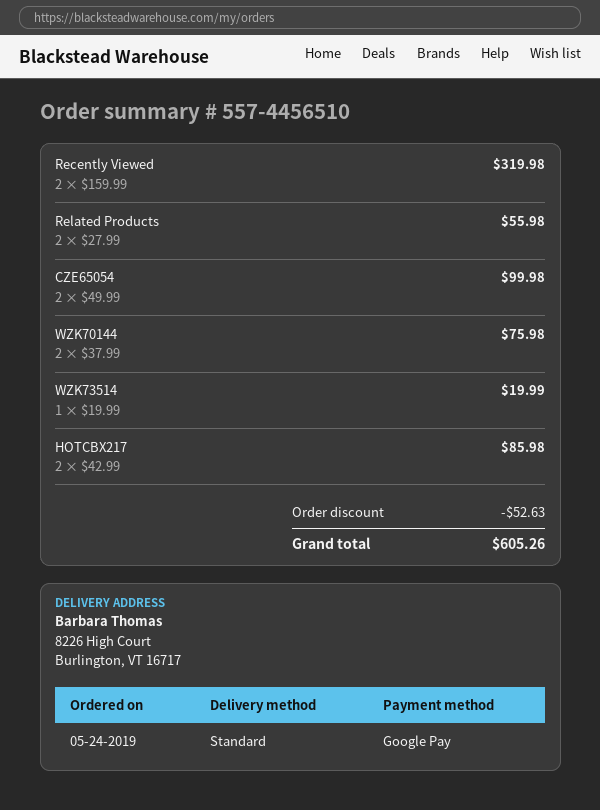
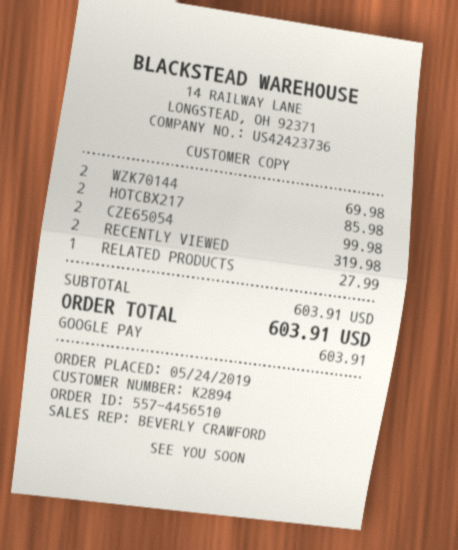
Related Products: 2 for 55.98 -> 1 for 27.99
WZK70144: 2 for 75.98 -> 2 for 69.98
WZK73514: 1 for 19.99 -> none
discount: 52.63 -> none
total: 605.26 -> 603.91

